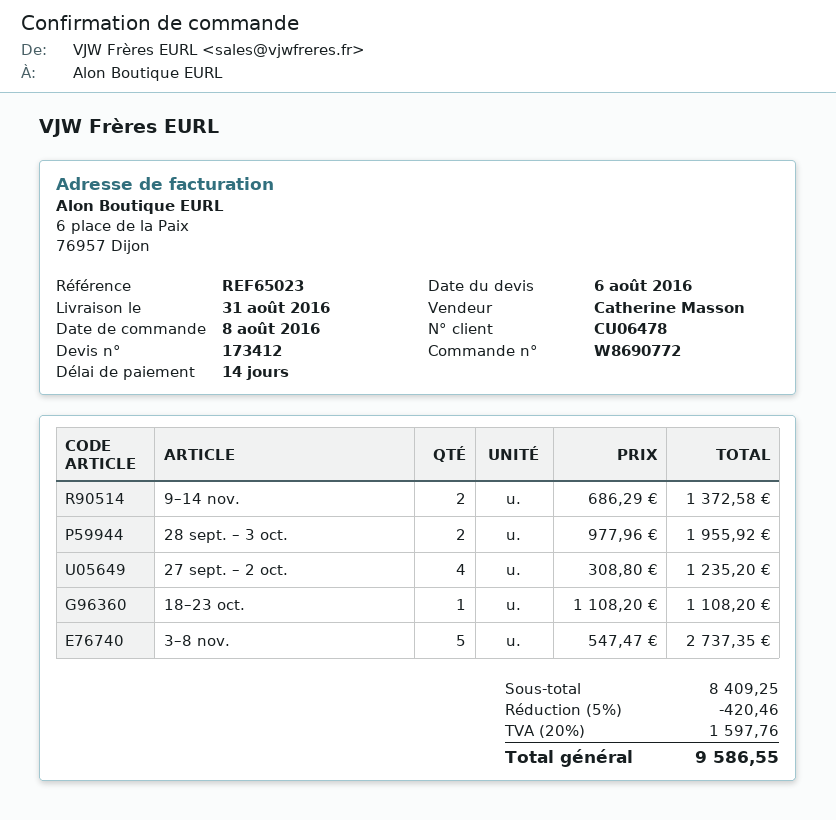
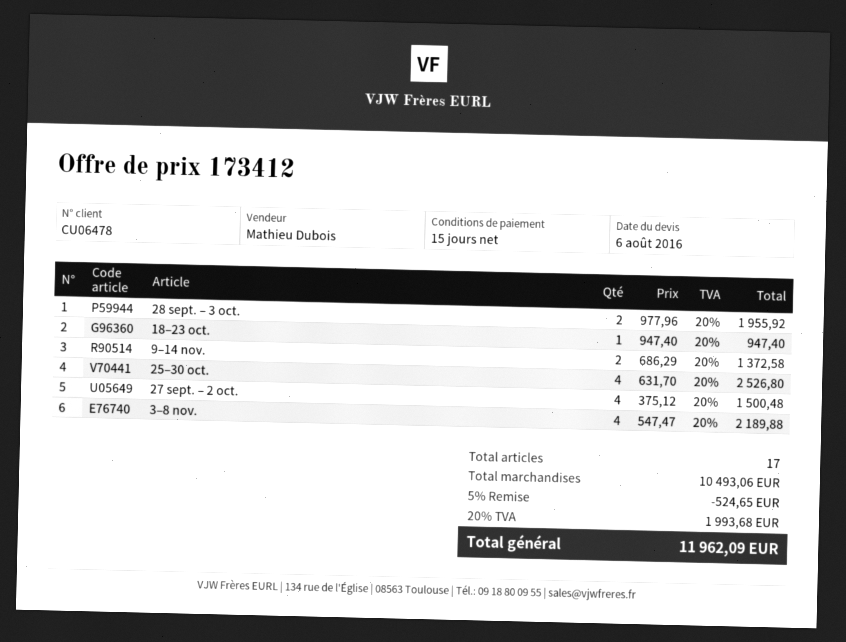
payment terms: 14 days -> 15 days
sales rep: Catherine Masson -> Mathieu Dubois
27 sept. – 2 oct.: 4 x 308.80 = 1235.20 -> 4 x 375.12 = 1500.48
18–23 oct.: 1 x 1108.20 = 1108.20 -> 1 x 947.40 = 947.40
3–8 nov.: 5 x 547.47 = 2737.35 -> 4 x 547.47 = 2189.88
25–30 oct.: none -> 4 x 631.70 = 2526.80
subtotal: 8409.25 -> 10493.06
discount: 5% = 420.46 -> 5% = 524.65
tax: 20% = 1597.76 -> 20% = 1993.68
total: 9586.55 -> 11962.09

